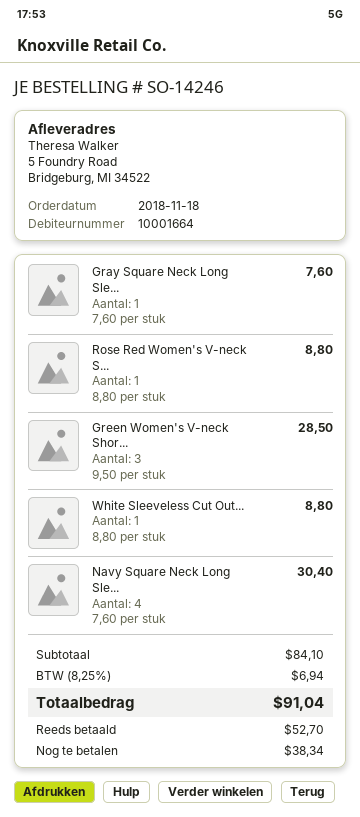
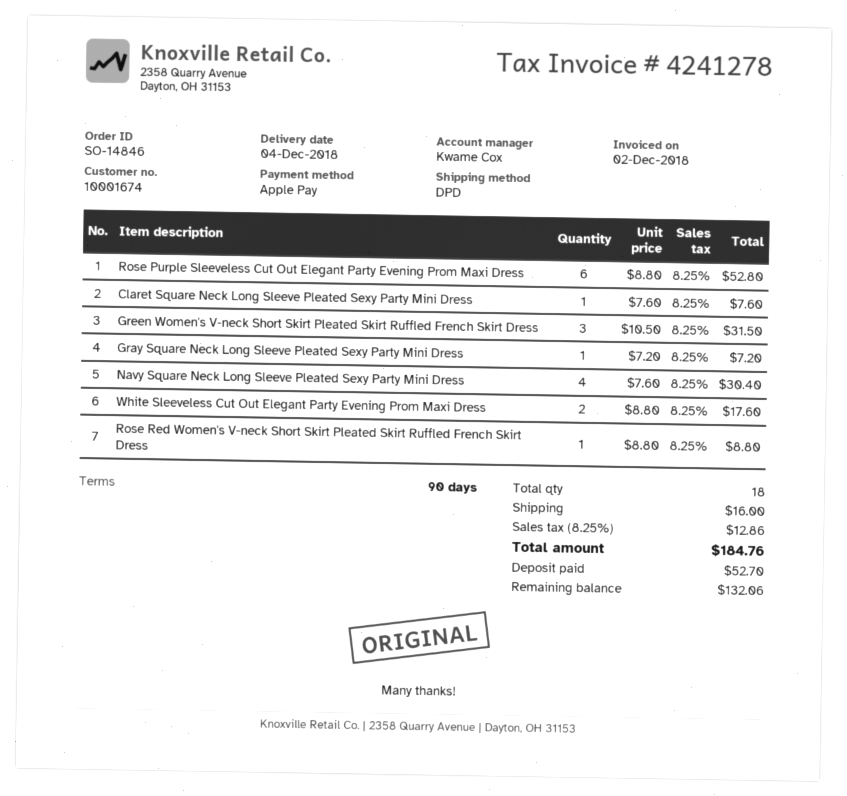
order number: SO-14246 -> SO-14846
customer number: 10001664 -> 10001674
Gray Square Neck Long Sle...: 1 x 7.60 = 7.60 -> 1 x 7.20 = 7.20
Green Women's V-neck Shor...: 3 x 9.50 = 28.50 -> 3 x 10.50 = 31.50
White Sleeveless Cut Out...: 1 x 8.80 = 8.80 -> 2 x 8.80 = 17.60
Rose Purple Sleeveless Cut Out Elegant Party Evening Prom Maxi Dress: none -> 6 x 8.80 = 52.80
Claret Square Neck Long Sleeve Pleated Sexy Party Mini Dress: none -> 1 x 7.60 = 7.60
shipping: none -> 16.00
tax: 8.25% = 6.94 -> 8.25% = 12.86
total: 91.04 -> 184.76
balance: 38.34 -> 132.06

